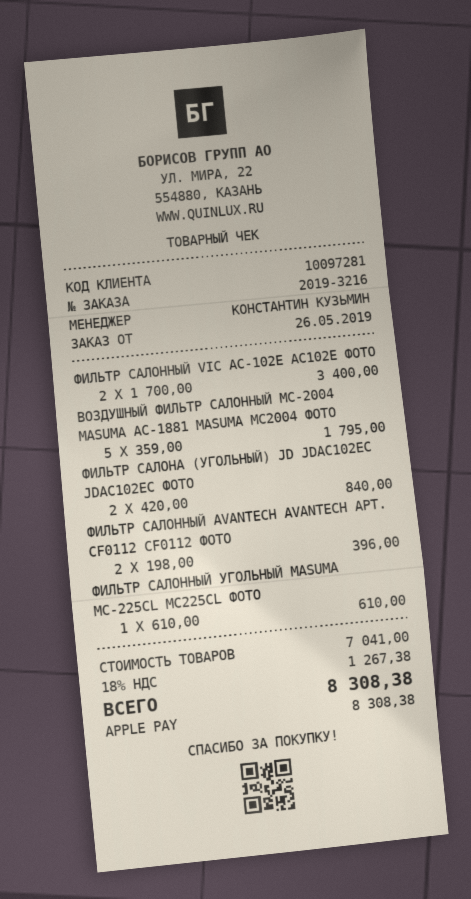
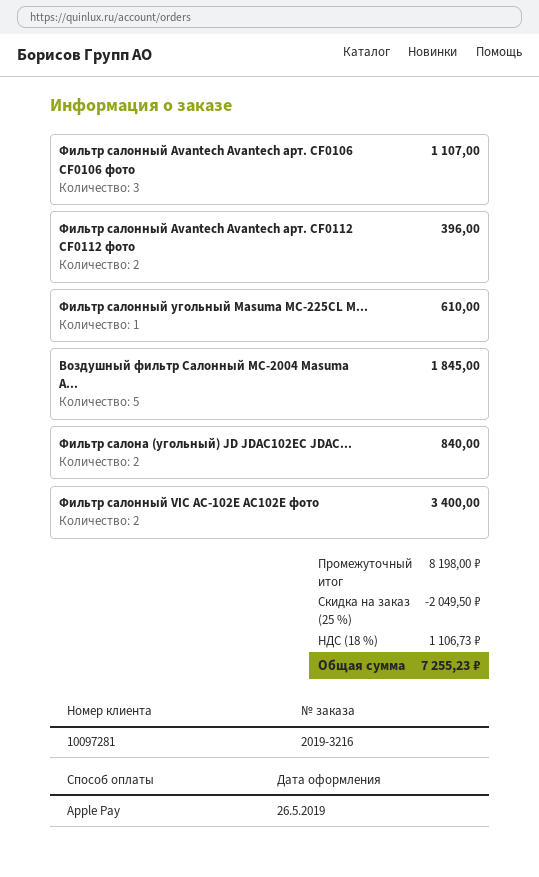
ВОЗДУШНЫЙ ФИЛЬТР САЛОННЫЙ MC-2004 MASUMA АС-1881 MASUMA MC2004 ФОТО: 5 for 1795.00 -> 5 for 1845.00
Фильтр салонный Avantech Avantech арт. CF0106 CF0106 фото: none -> 3 for 1107.00
subtotal: 7041.00 -> 8198.00
discount: none -> 25% = 2049.50
tax: 18% = 1267.38 -> 18% = 1106.73
total: 8308.38 -> 7255.23

